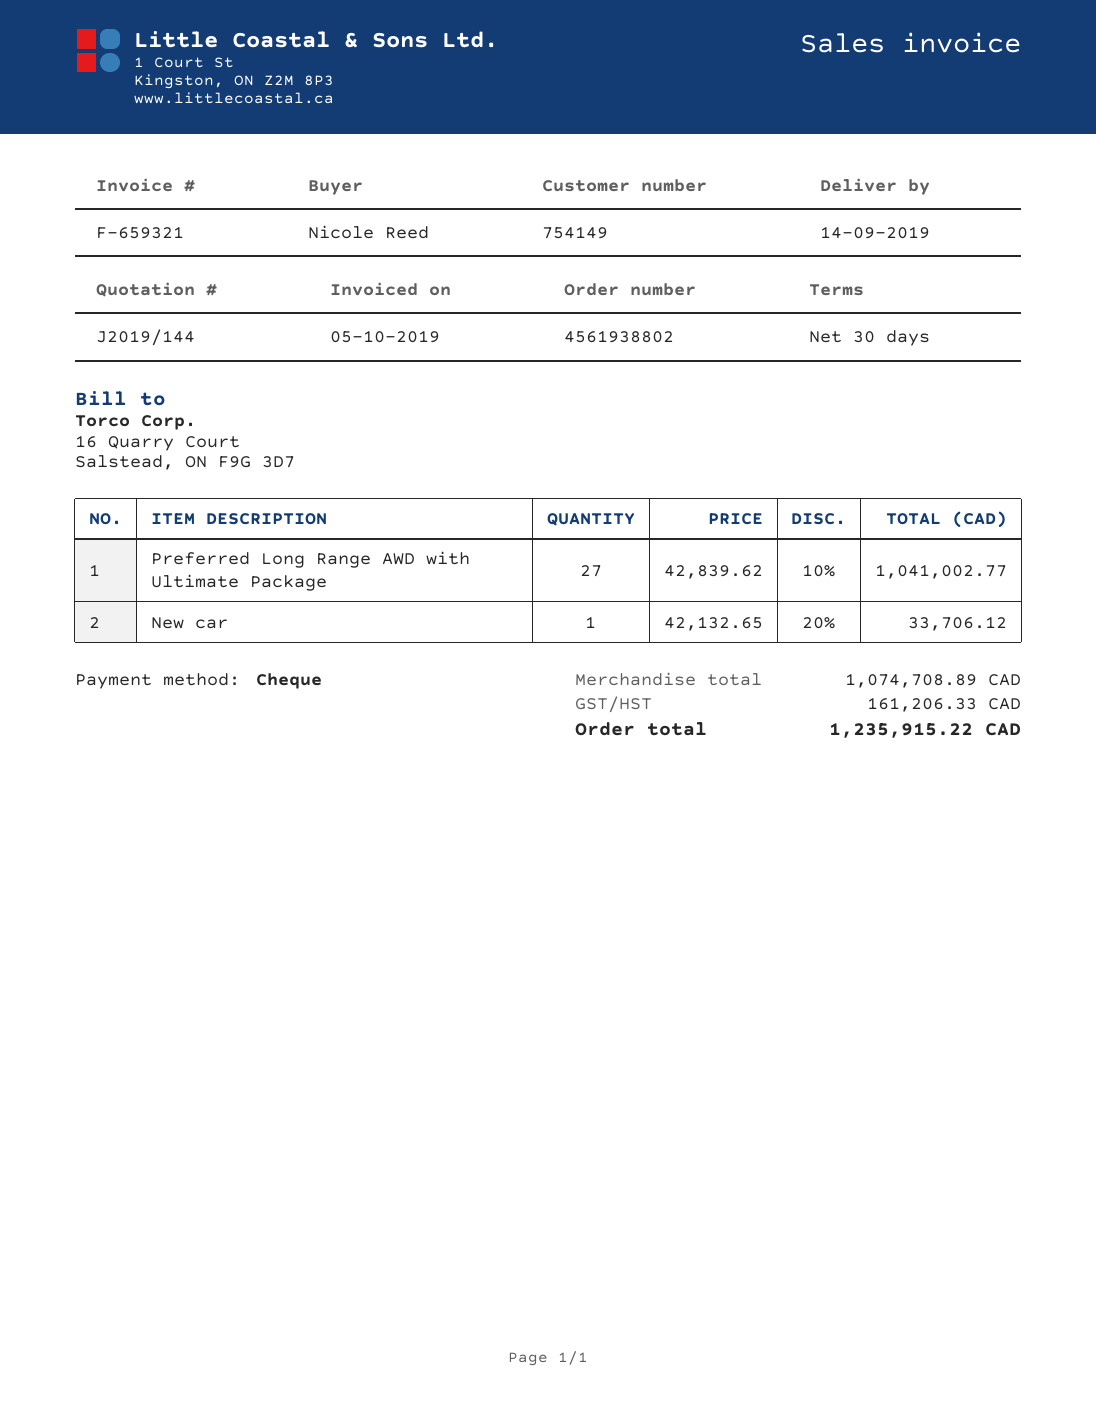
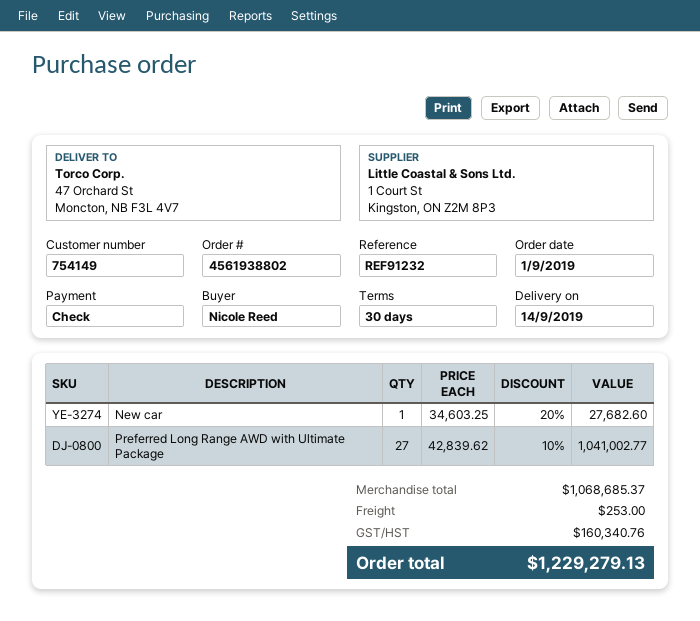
New car: 1 x 42132.65 - 20% = 33706.12 -> 1 x 34603.25 - 20% = 27682.60
subtotal: 1074708.89 -> 1068685.37
shipping: none -> 253.00
tax: 161206.33 -> 160340.76
total: 1235915.22 -> 1229279.13

